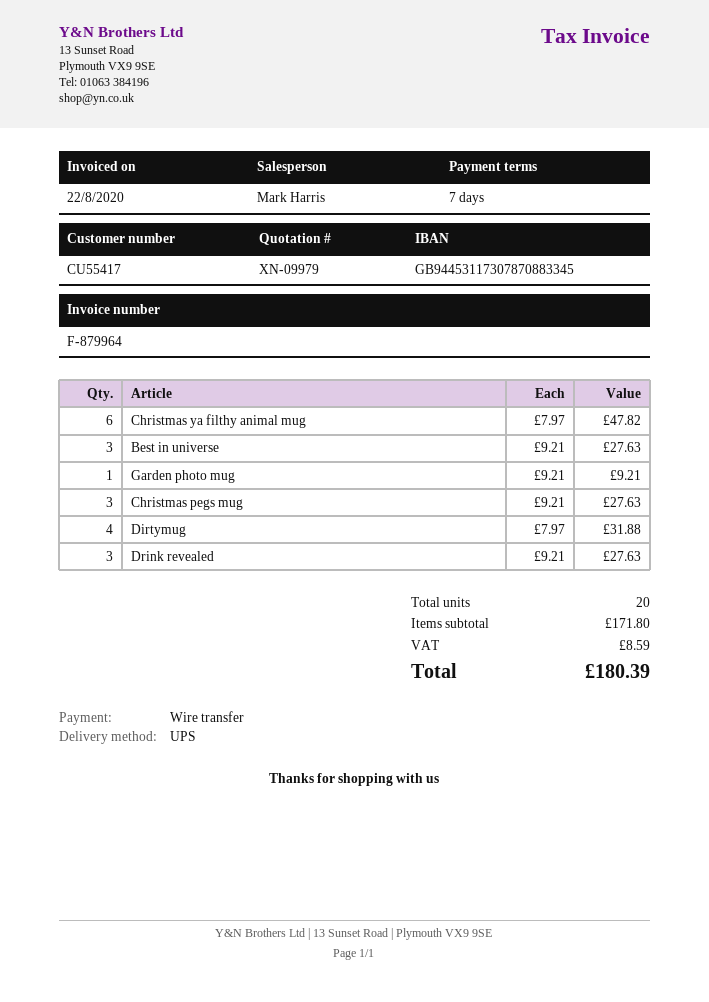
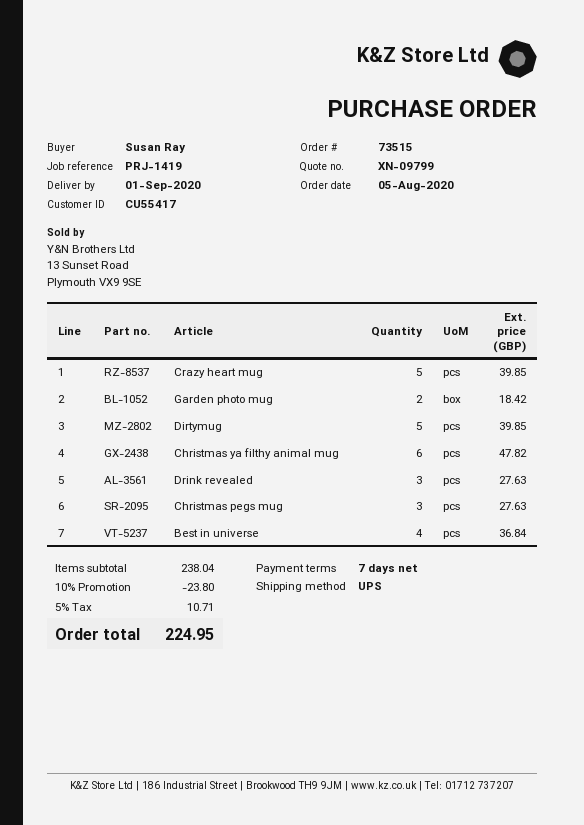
quote number: XN-09979 -> XN-09799
Best in universe: 3 for 27.63 -> 4 for 36.84
Garden photo mug: 1 for 9.21 -> 2 for 18.42
Dirtymug: 4 for 31.88 -> 5 for 39.85
Crazy heart mug: none -> 5 for 39.85
subtotal: 171.80 -> 238.04
discount: none -> 10% = 23.80
tax: 8.59 -> 10.71
total: 180.39 -> 224.95

